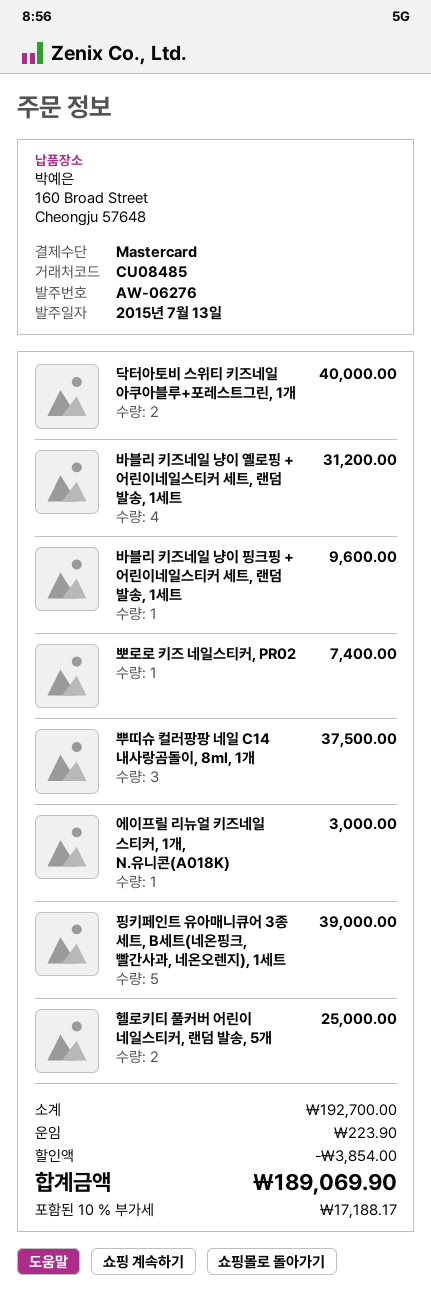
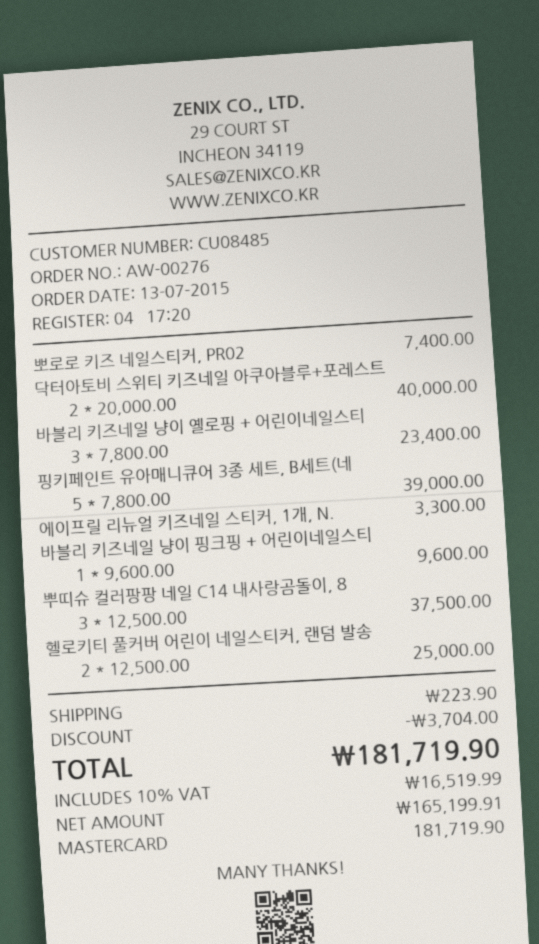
order number: AW-06276 -> AW-00276
바블리 키즈네일 냥이 옐로핑 + 어린이네일스티커 세트, 랜덤 발송, 1세트: 4 for 31200.00 -> 3 for 23400.00
에이프릴 리뉴얼 키즈네일 스티커, 1개, N.유니콘(A018K): 1 for 3000.00 -> 1 for 3300.00
discount: 3854.00 -> 3704.00
tax: 10% = 17188.17 -> 10% = 16519.99
total: 189069.90 -> 181719.90

